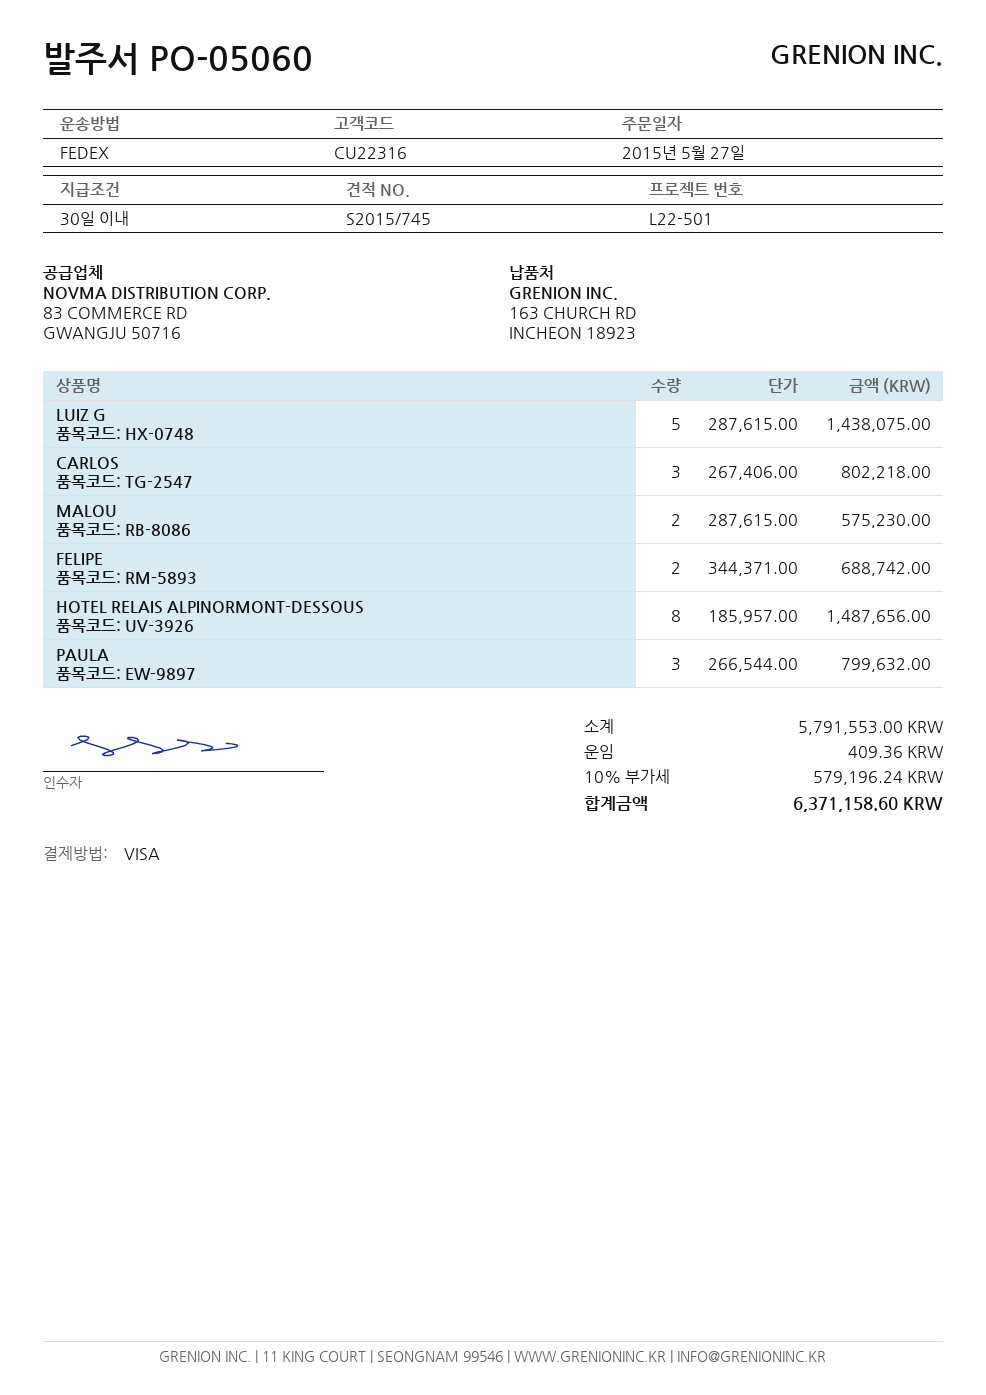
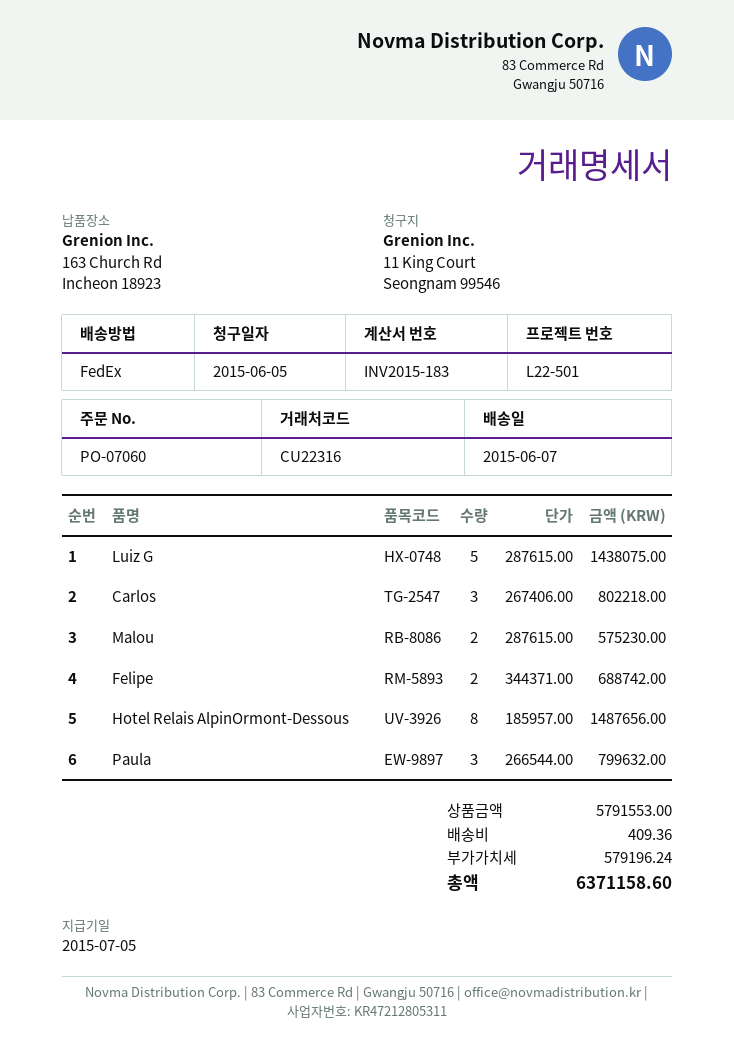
order number: PO-05060 -> PO-07060

